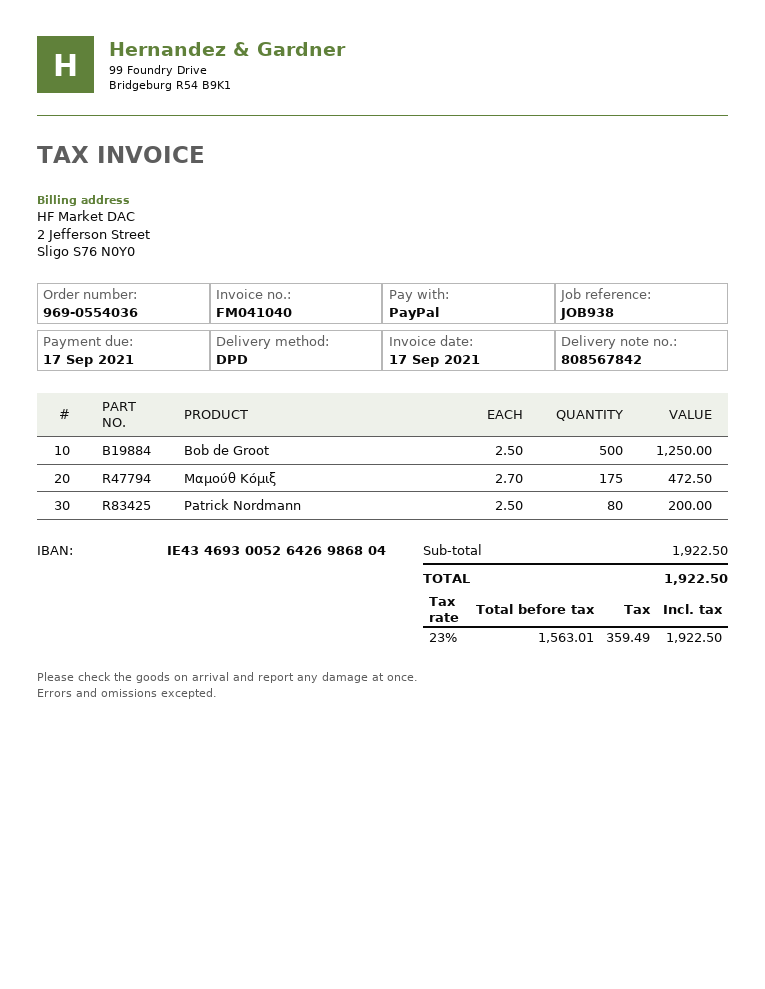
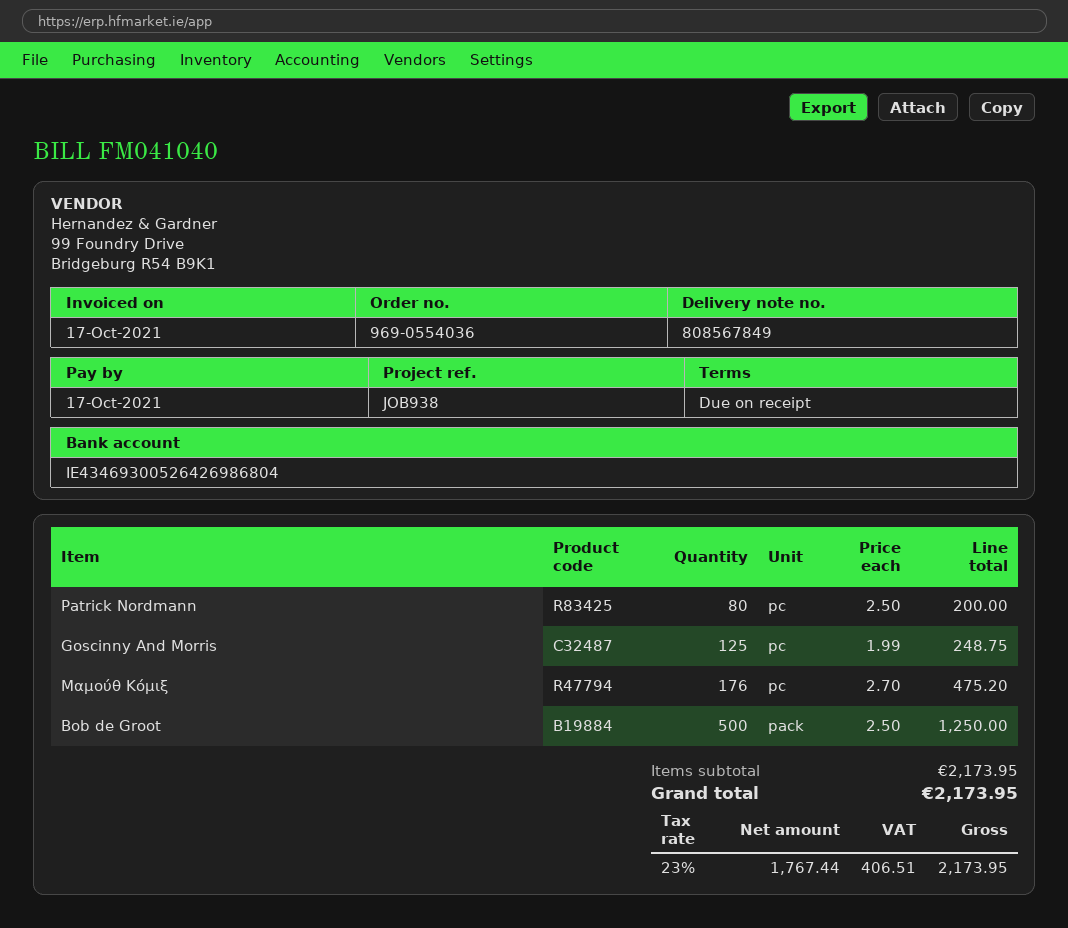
delivery note number: 808567842 -> 808567849
invoice date: 2021-09-17 -> 2021-10-17
due date: 2021-09-17 -> 2021-10-17
Μαμούθ Κόμιξ: 175 x 2.70 = 472.50 -> 176 x 2.70 = 475.20
Goscinny And Morris: none -> 125 x 1.99 = 248.75
subtotal: 1922.50 -> 2173.95
net: 1563.01 -> 1767.44
tax: 23% = 359.49 -> 23% = 406.51
total: 1922.50 -> 2173.95

